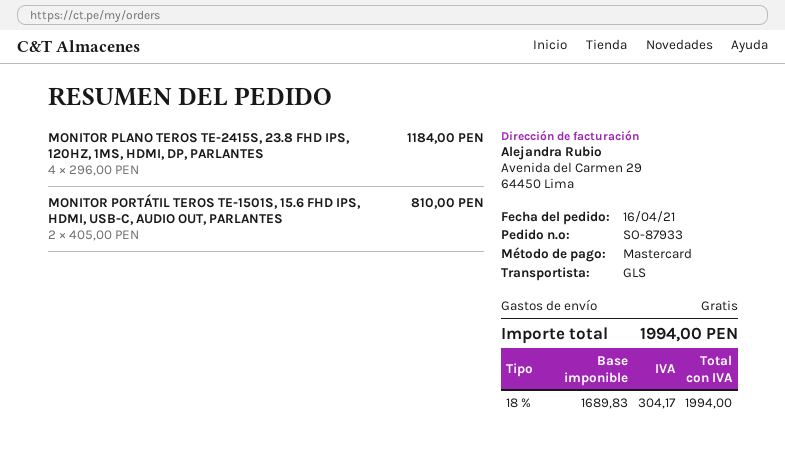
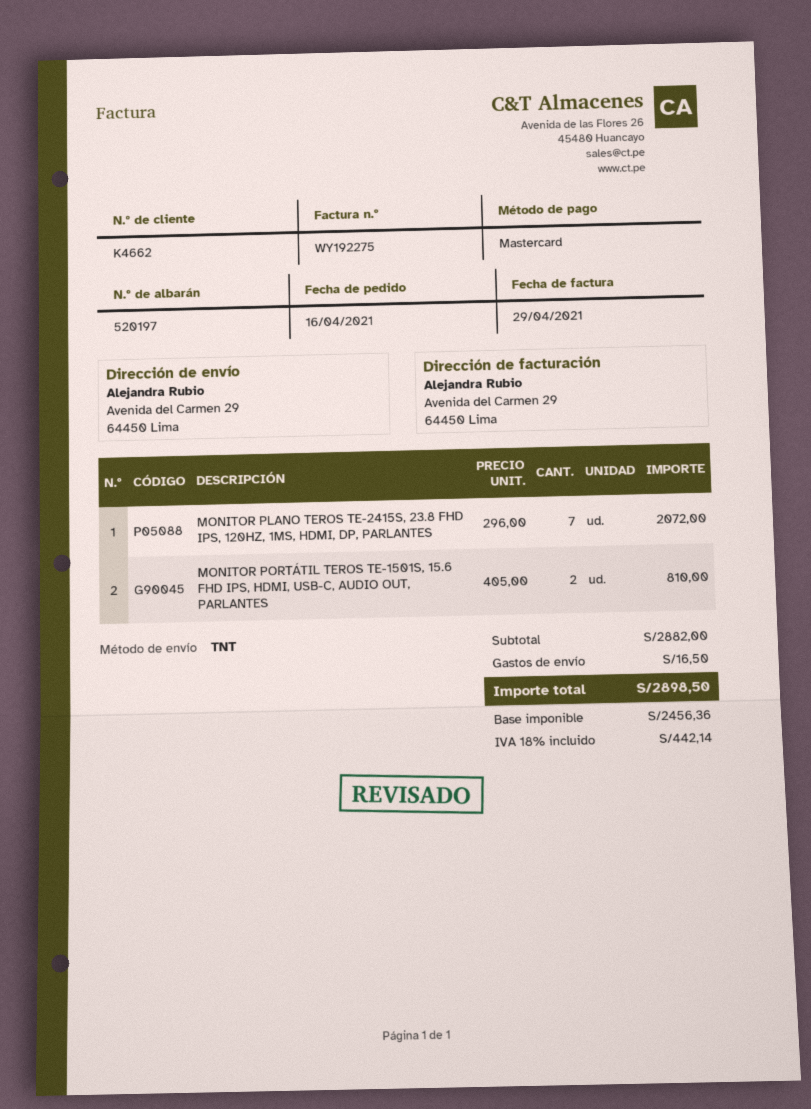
shipping method: GLS -> TNT
MONITOR PLANO TEROS TE-2415S, 23.8 FHD IPS, 120HZ, 1MS, HDMI, DP, PARLANTES: 4 x 296.00 = 1184.00 -> 7 x 296.00 = 2072.00
shipping: 0.00 -> 16.50
net: 1689.83 -> 2456.36
tax: 18% = 304.17 -> 18% = 442.14
total: 1994.00 -> 2898.50

